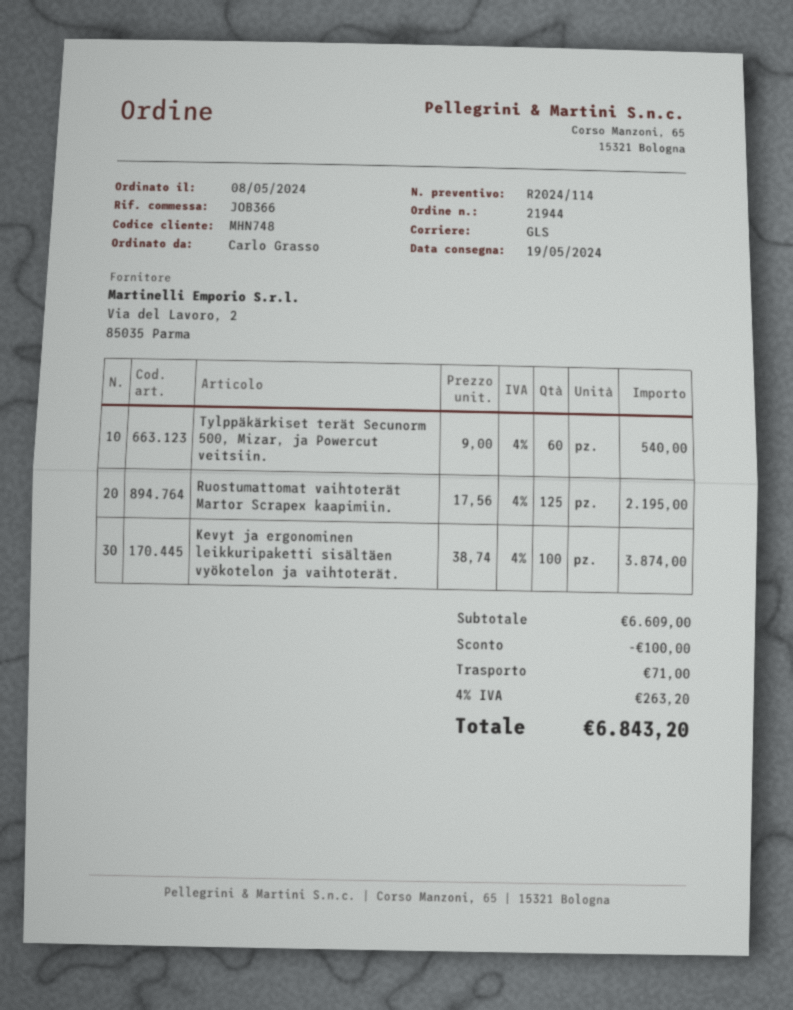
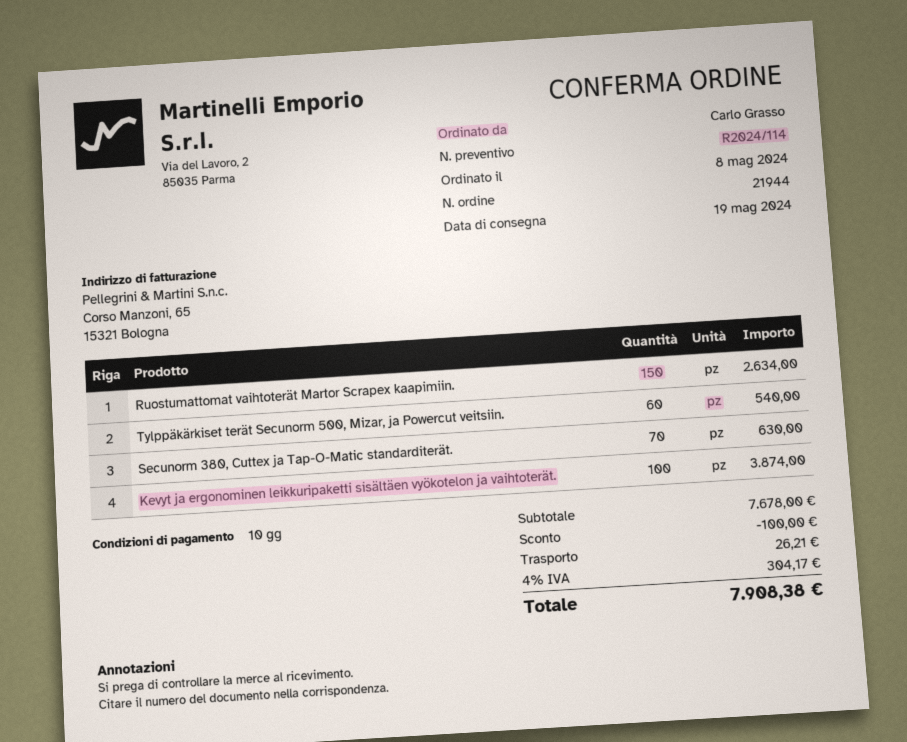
Ruostumattomat vaihtoterät Martor Scrapex kaapimiin.: 125 for 2195.00 -> 150 for 2634.00
Secunorm 380, Cuttex ja Tap-O-Matic standarditerät.: none -> 70 for 630.00
subtotal: 6609.00 -> 7678.00
shipping: 71.00 -> 26.21
tax: 4% = 263.20 -> 4% = 304.17
total: 6843.20 -> 7908.38

